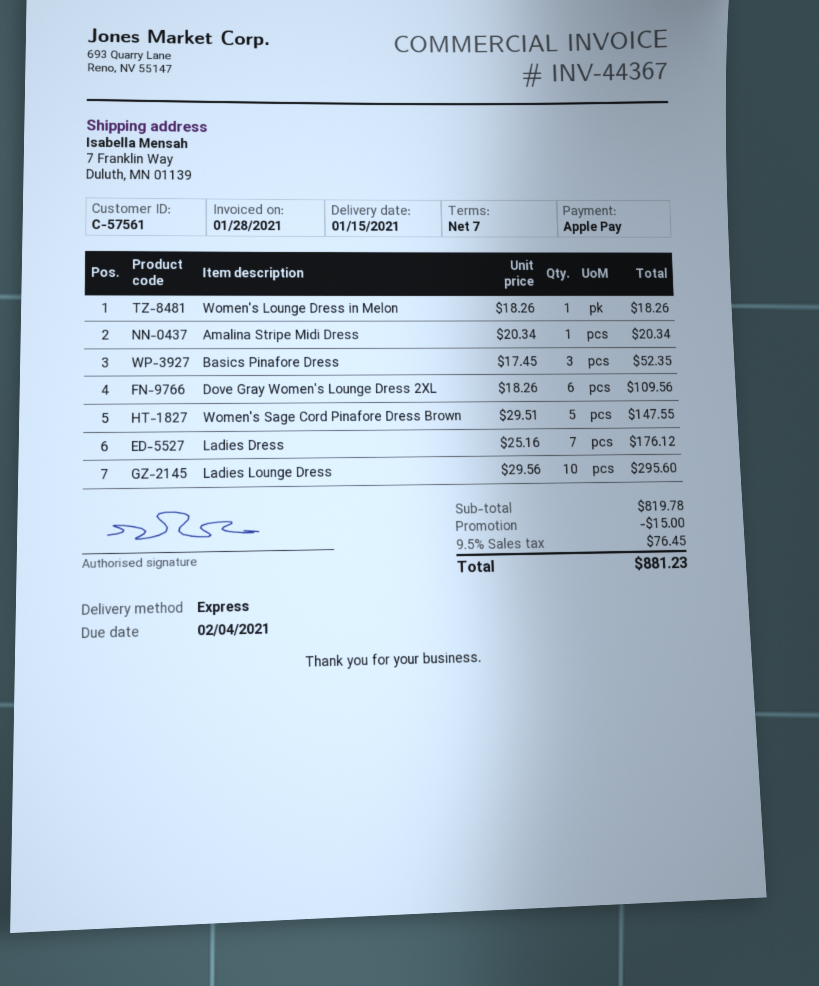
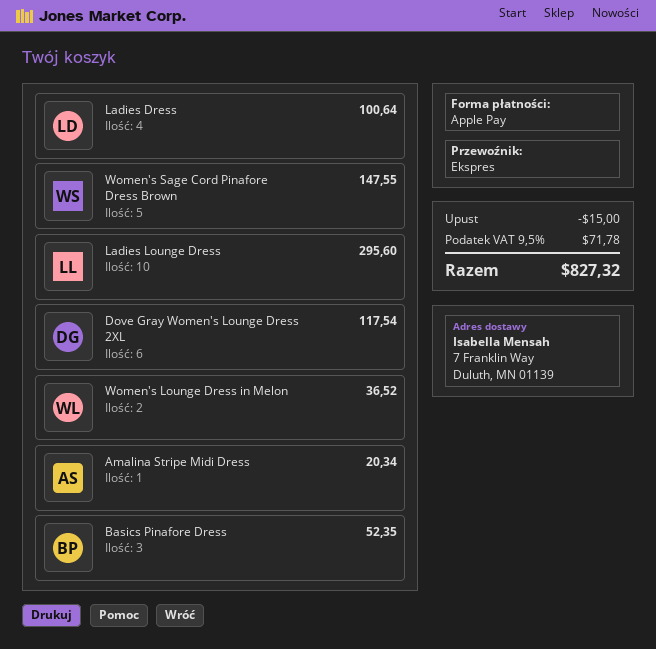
Women's Lounge Dress in Melon: 1 for 18.26 -> 2 for 36.52
Dove Gray Women's Lounge Dress 2XL: 6 for 109.56 -> 6 for 117.54
Ladies Dress: 7 for 176.12 -> 4 for 100.64
tax: 9.5% = 76.45 -> 9.5% = 71.78
total: 881.23 -> 827.32

